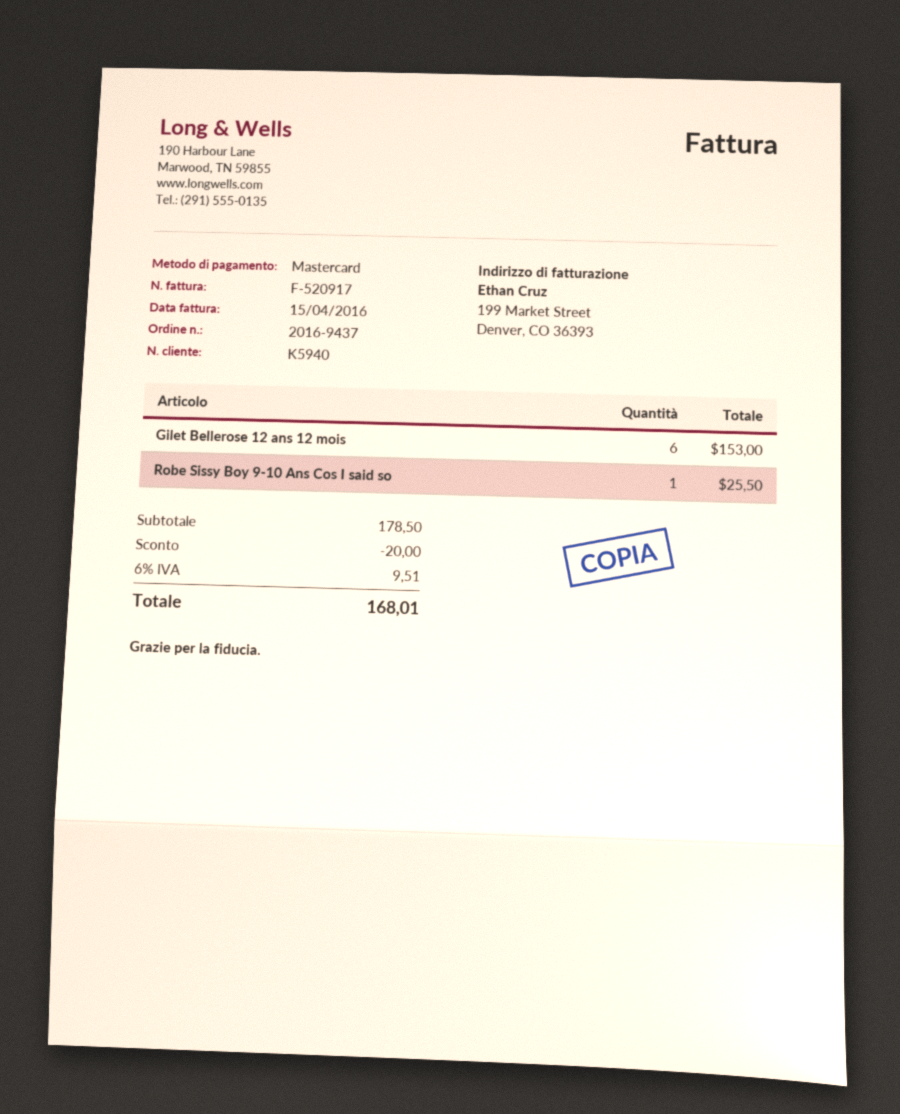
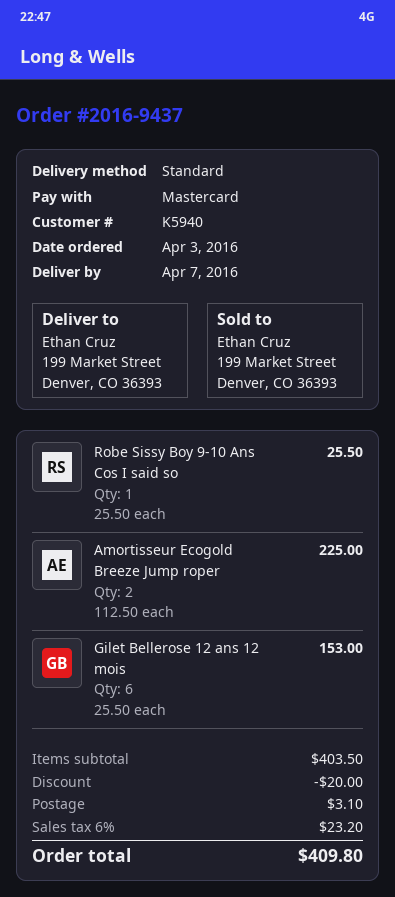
Amortisseur Ecogold Breeze Jump roper: none -> 2 for 225.00
subtotal: 178.50 -> 403.50
shipping: none -> 3.10
tax: 6% = 9.51 -> 6% = 23.20
total: 168.01 -> 409.80

